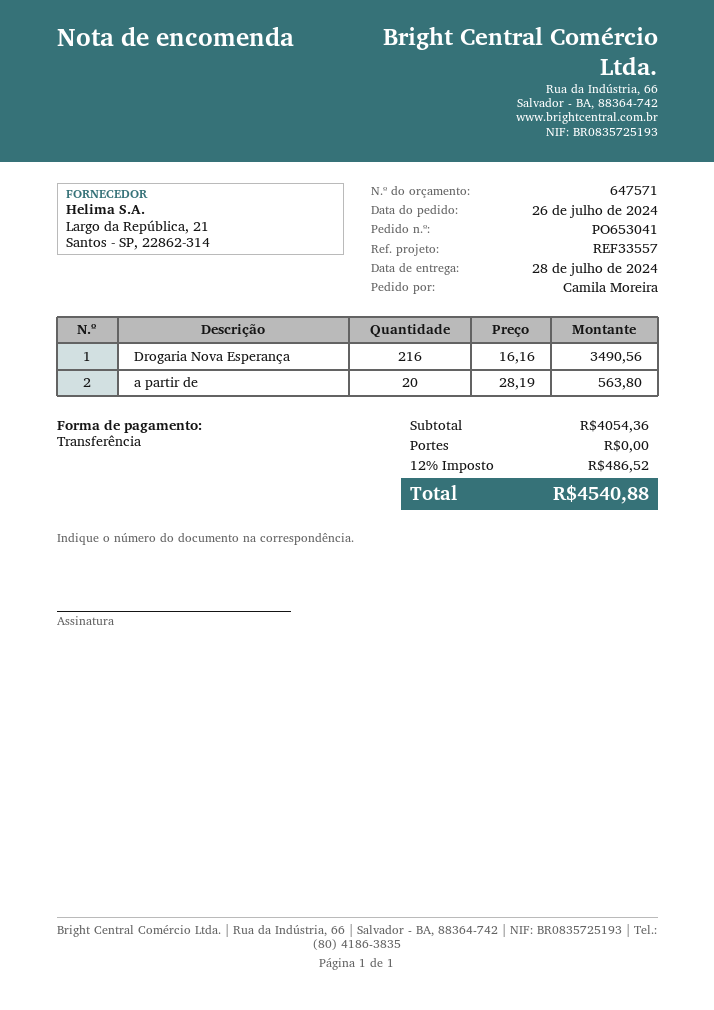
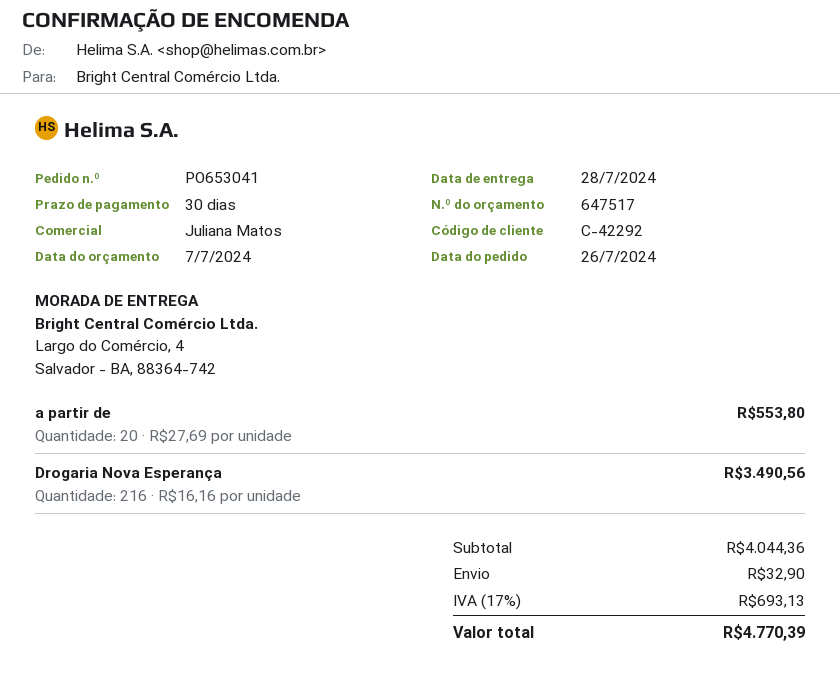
quote number: 647571 -> 647517
a partir de: 20 x 28.19 = 563.80 -> 20 x 27.69 = 553.80
subtotal: 4054.36 -> 4044.36
shipping: 0.00 -> 32.90
tax: 12% = 486.52 -> 17% = 693.13
total: 4540.88 -> 4770.39

